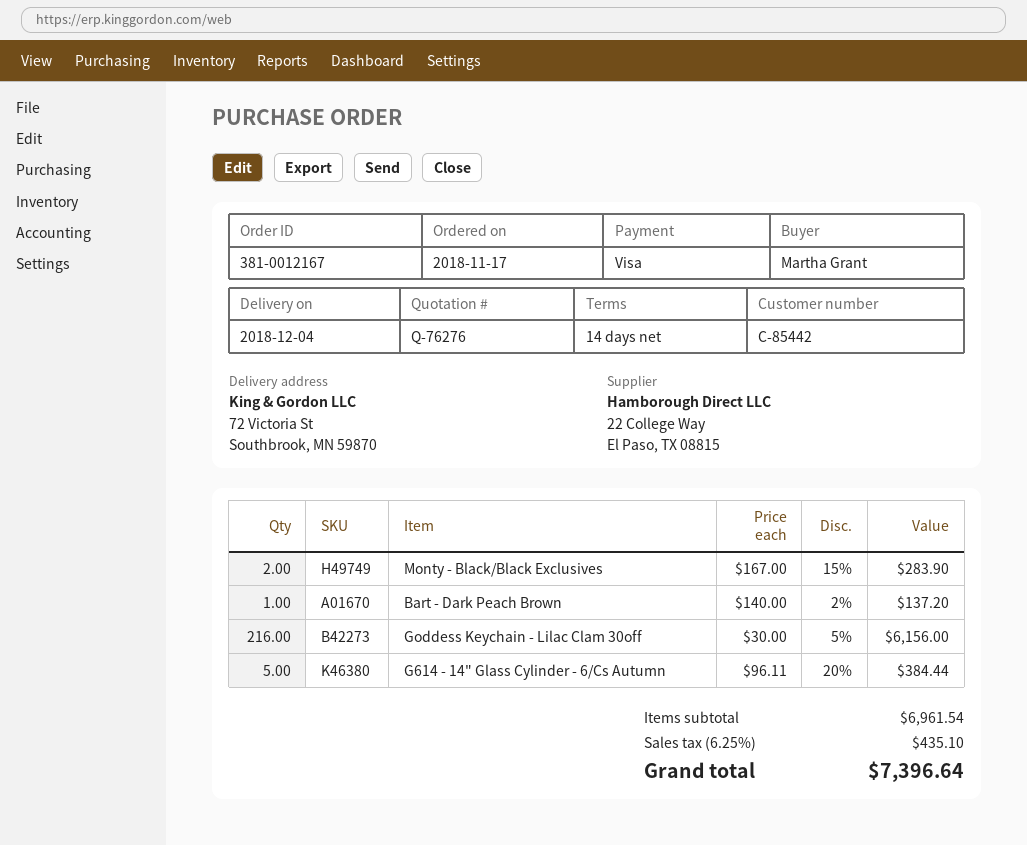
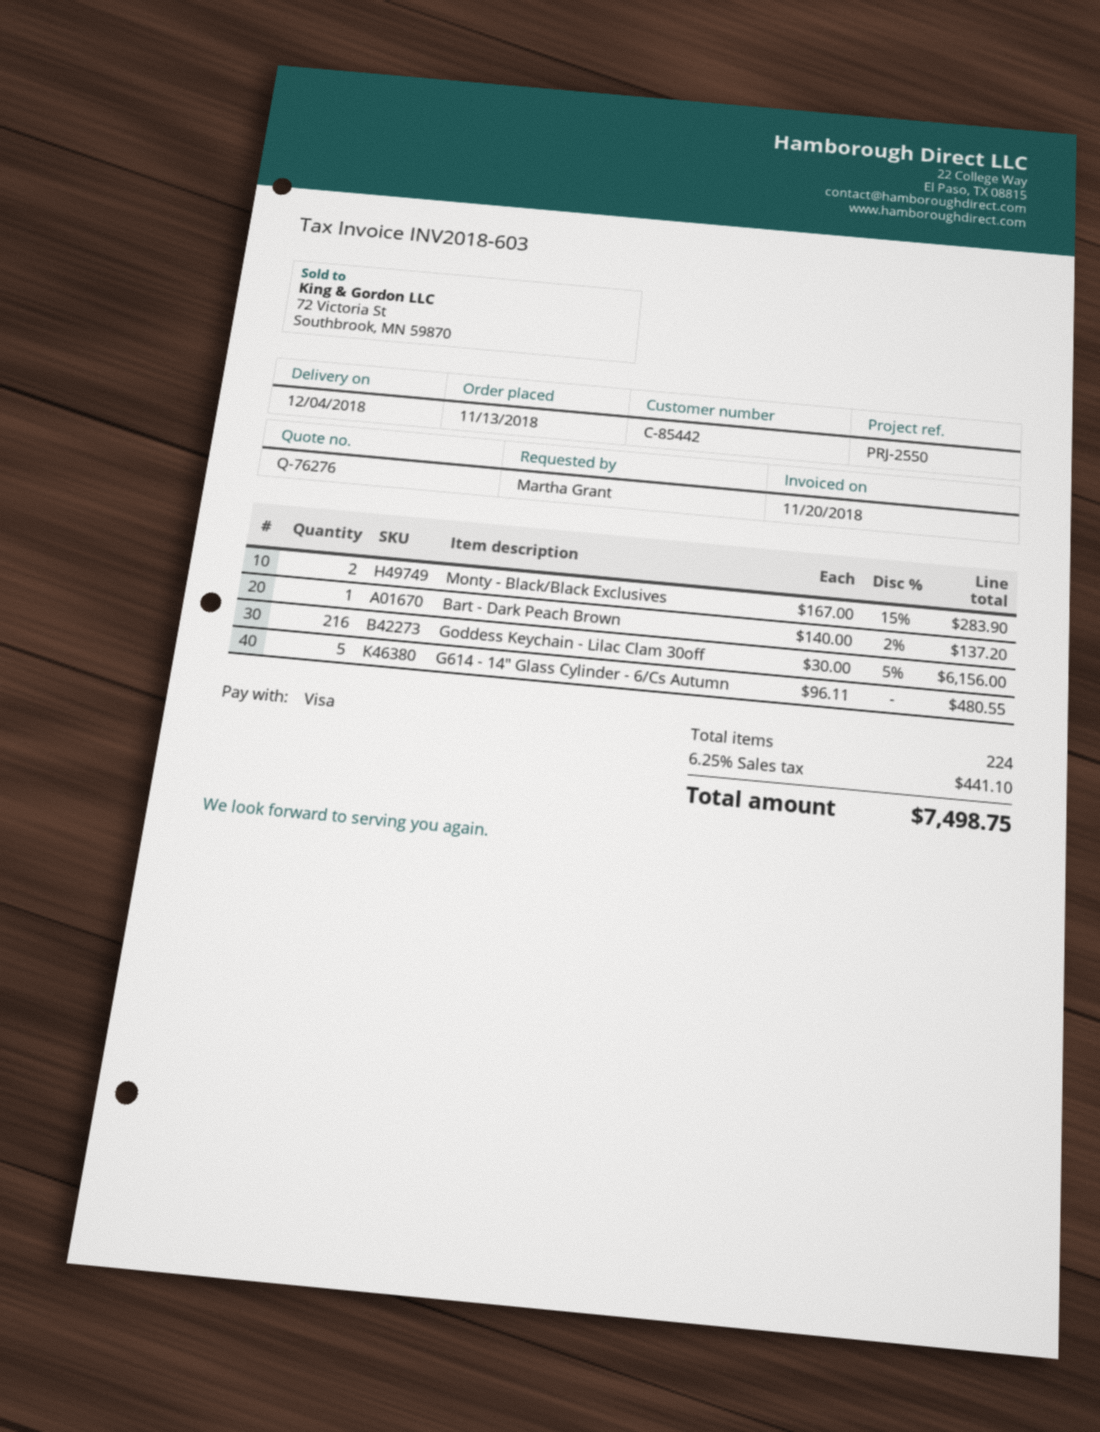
order date: 2018-11-17 -> 2018-11-13
G614 - 14" Glass Cylinder - 6/Cs Autumn: 5 x 96.11 - 20% = 384.44 -> 5 x 96.11 = 480.55
tax: 6.25% = 435.10 -> 6.25% = 441.10
total: 7396.64 -> 7498.75

